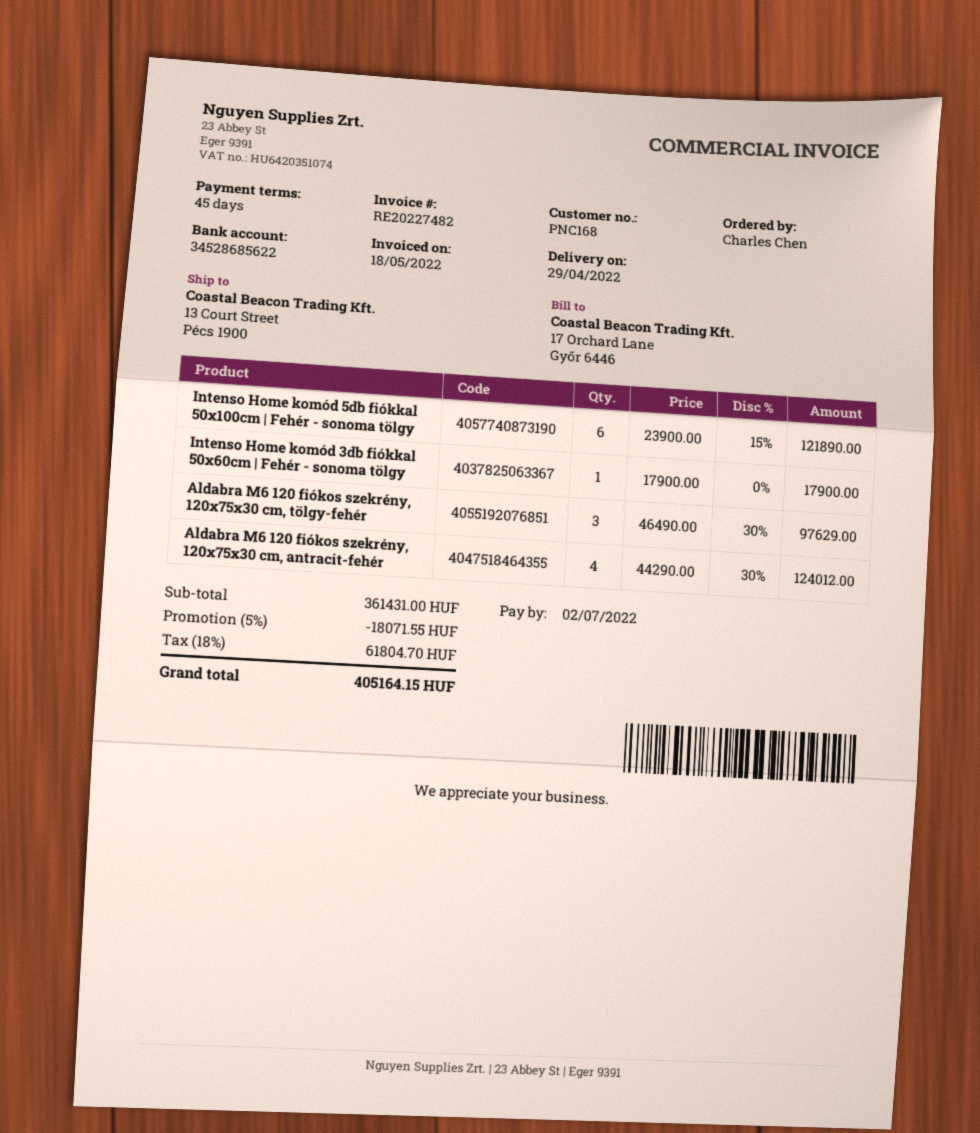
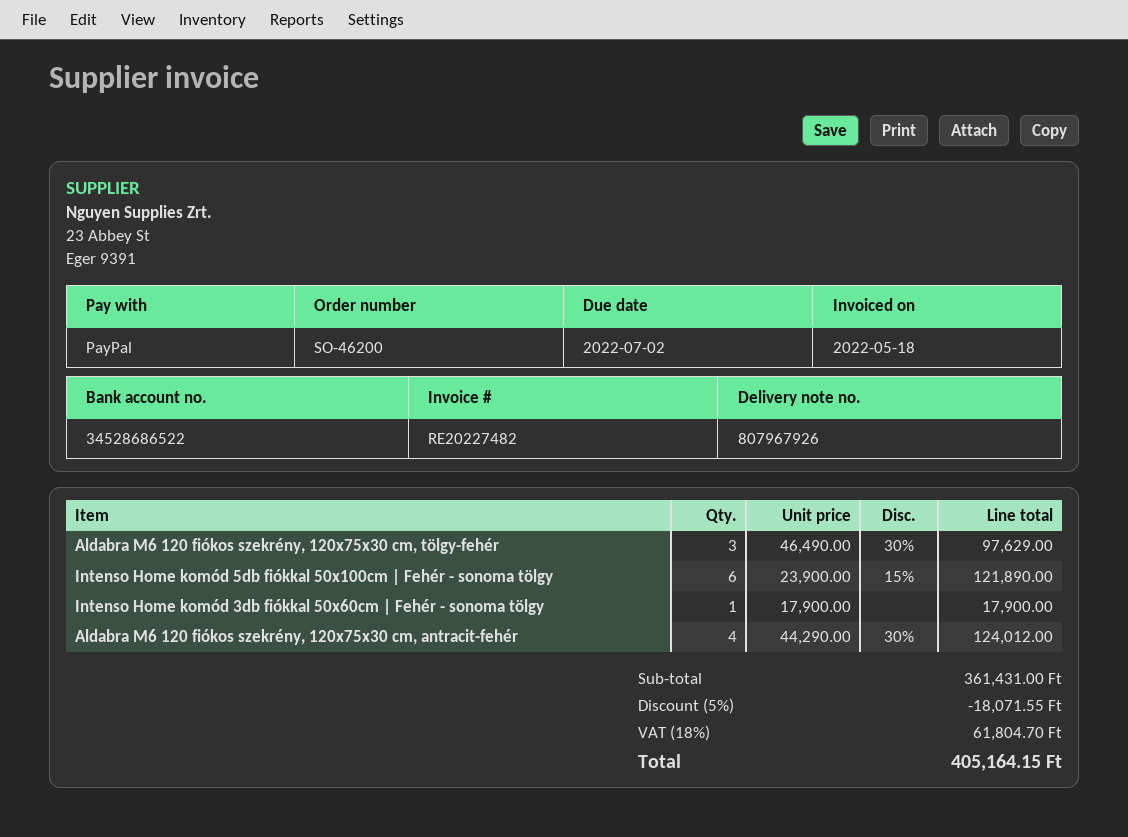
bank account: 34528685622 -> 34528686522

